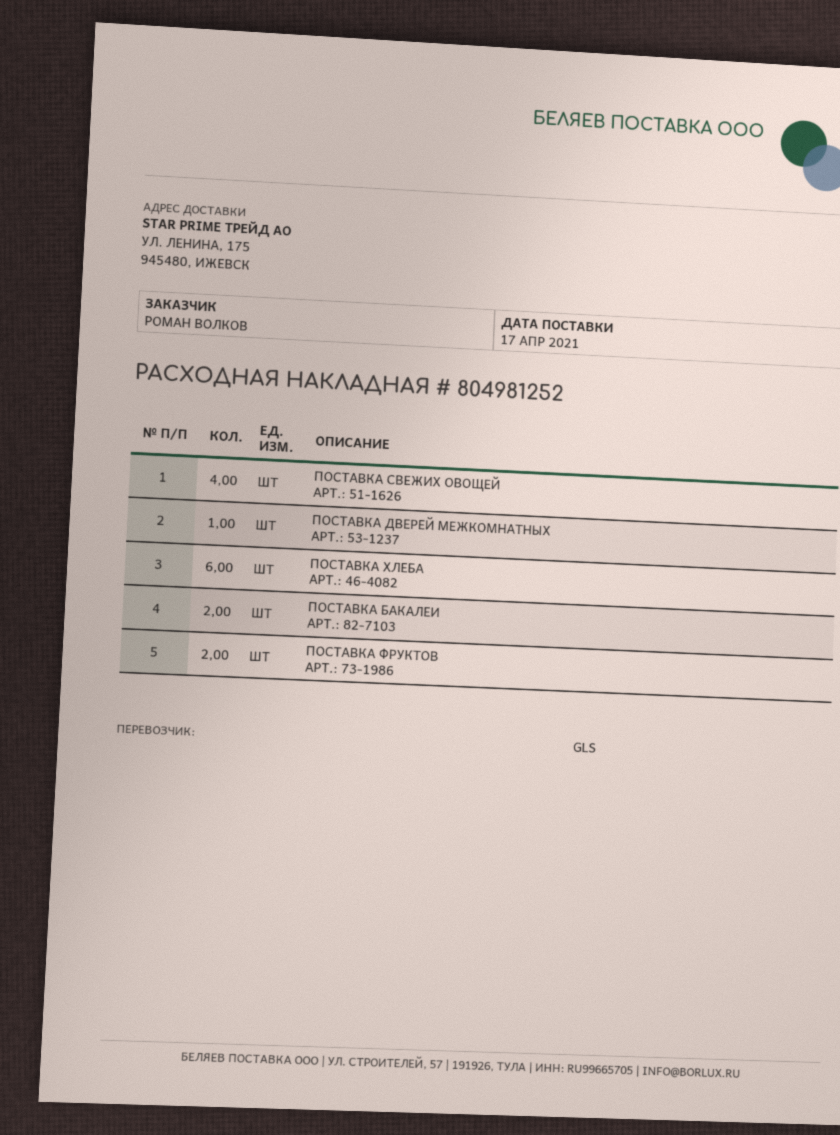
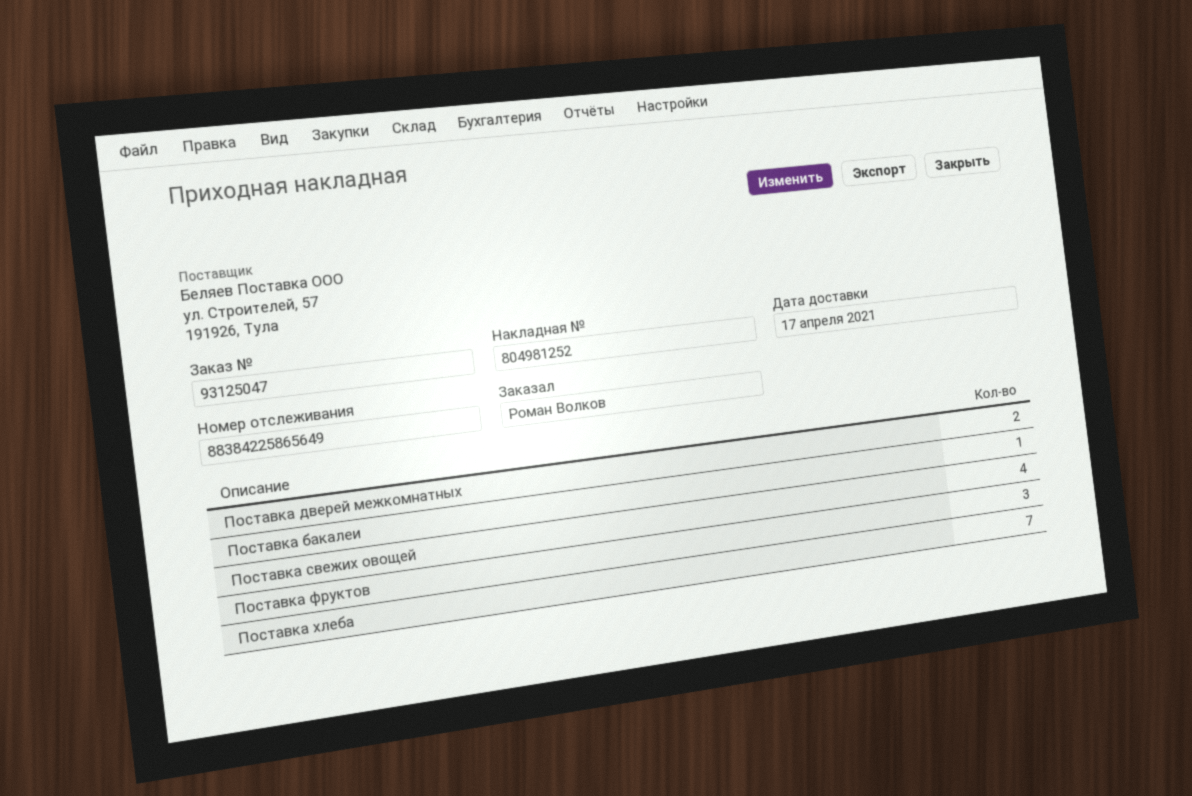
ПОСТАВКА ДВЕРЕЙ МЕЖКОМНАТНЫХ: 1 -> 2
ПОСТАВКА ХЛЕБА: 6 -> 7
ПОСТАВКА БАКАЛЕИ: 2 -> 1
ПОСТАВКА ФРУКТОВ: 2 -> 3

